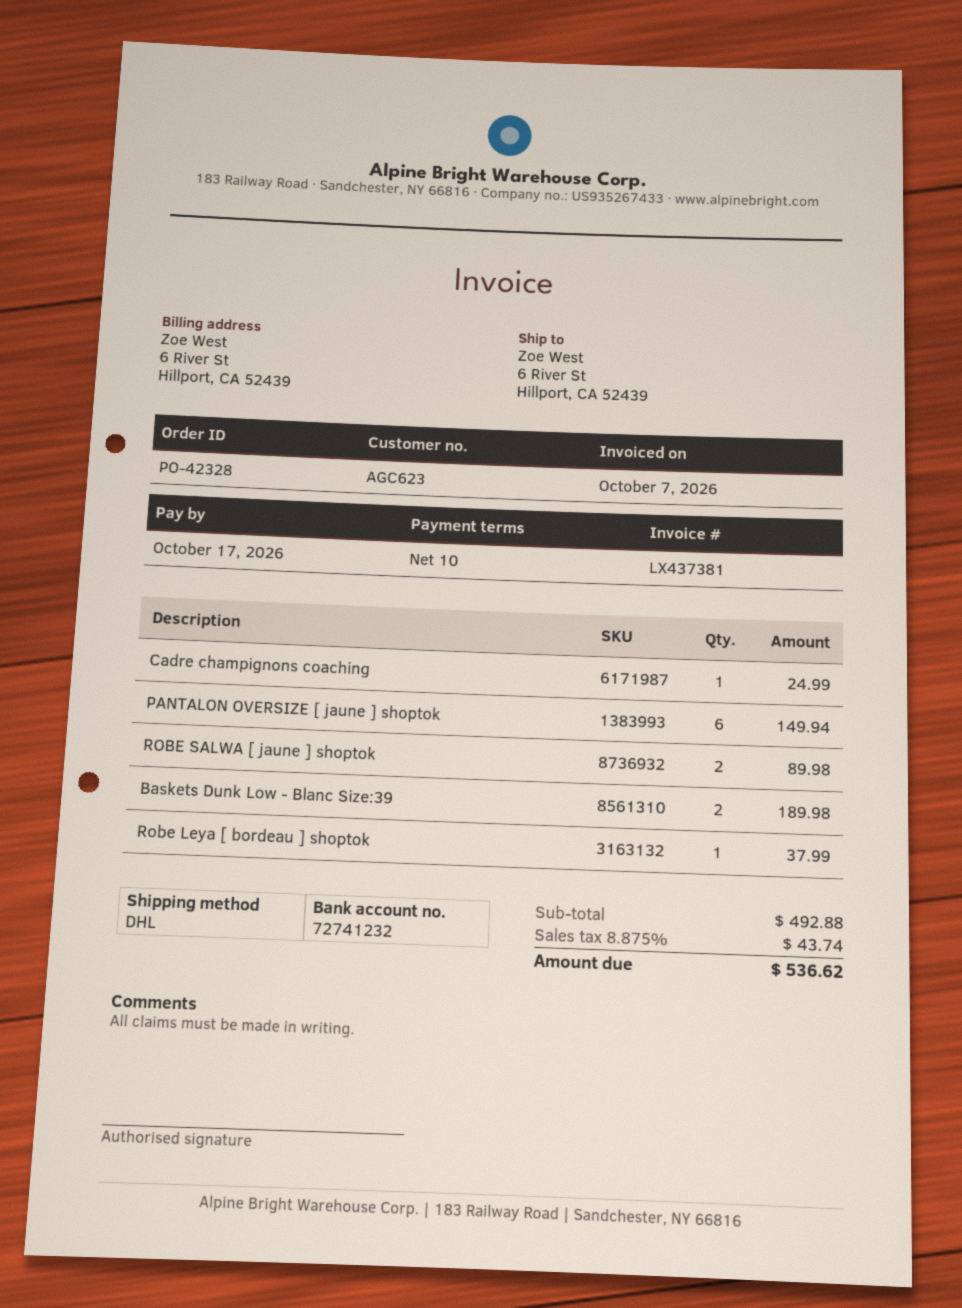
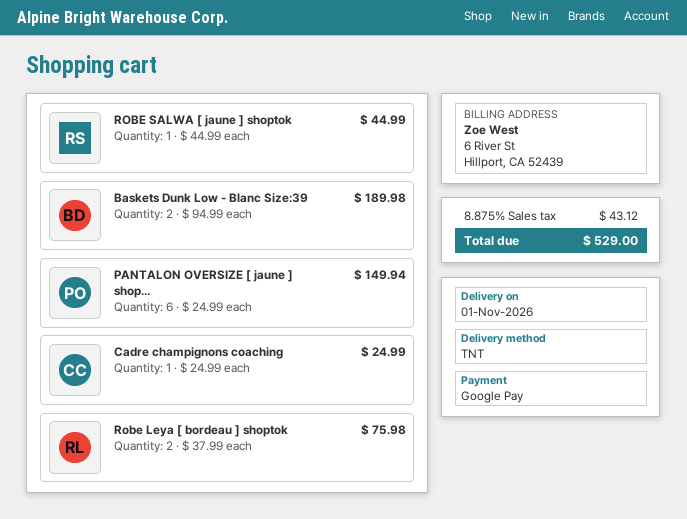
shipping method: DHL -> TNT
ROBE SALWA [ jaune ] shoptok: 2 for 89.98 -> 1 for 44.99
Robe Leya [ bordeau ] shoptok: 1 for 37.99 -> 2 for 75.98
tax: 8.875% = 43.74 -> 8.875% = 43.12
total: 536.62 -> 529.00

